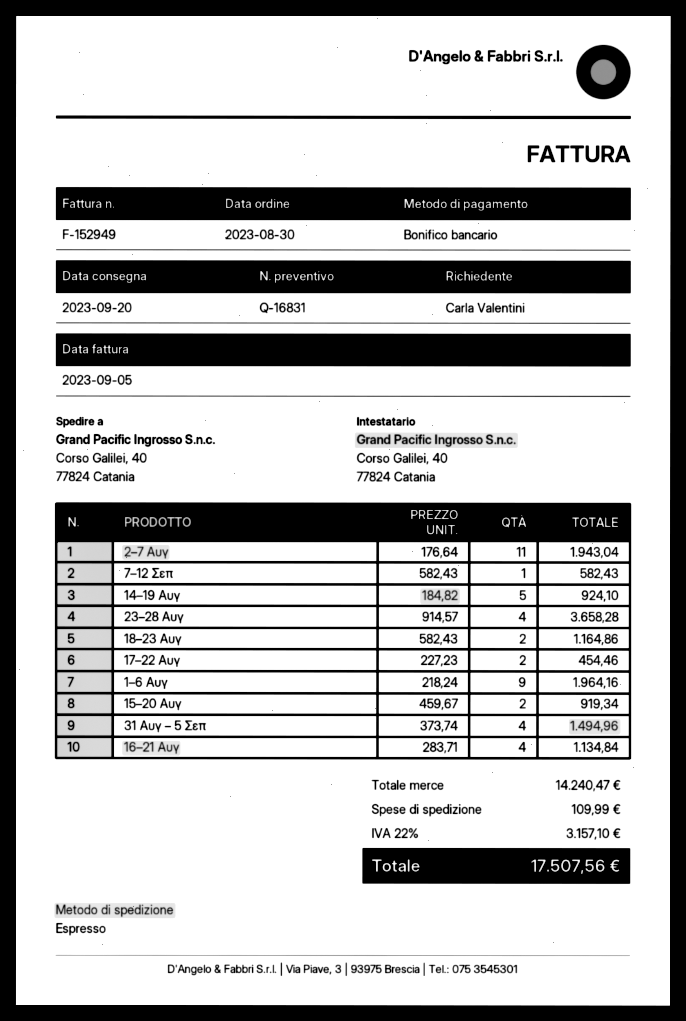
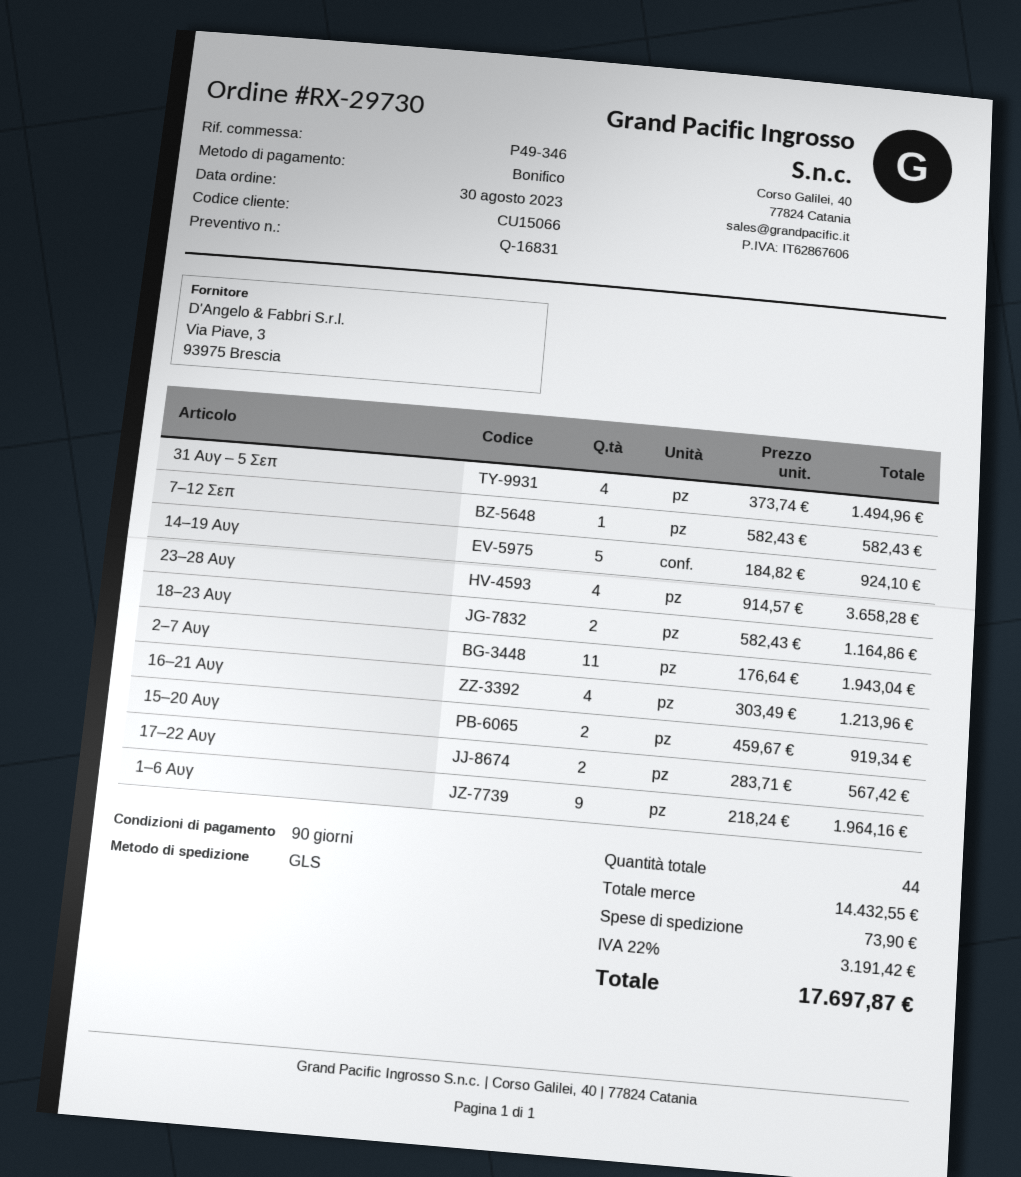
shipping method: express -> GLS
17–22 Αυγ: 2 x 227.23 = 454.46 -> 2 x 283.71 = 567.42
16–21 Αυγ: 4 x 283.71 = 1134.84 -> 4 x 303.49 = 1213.96
subtotal: 14240.47 -> 14432.55
shipping: 109.99 -> 73.90
tax: 22% = 3157.10 -> 22% = 3191.42
total: 17507.56 -> 17697.87

